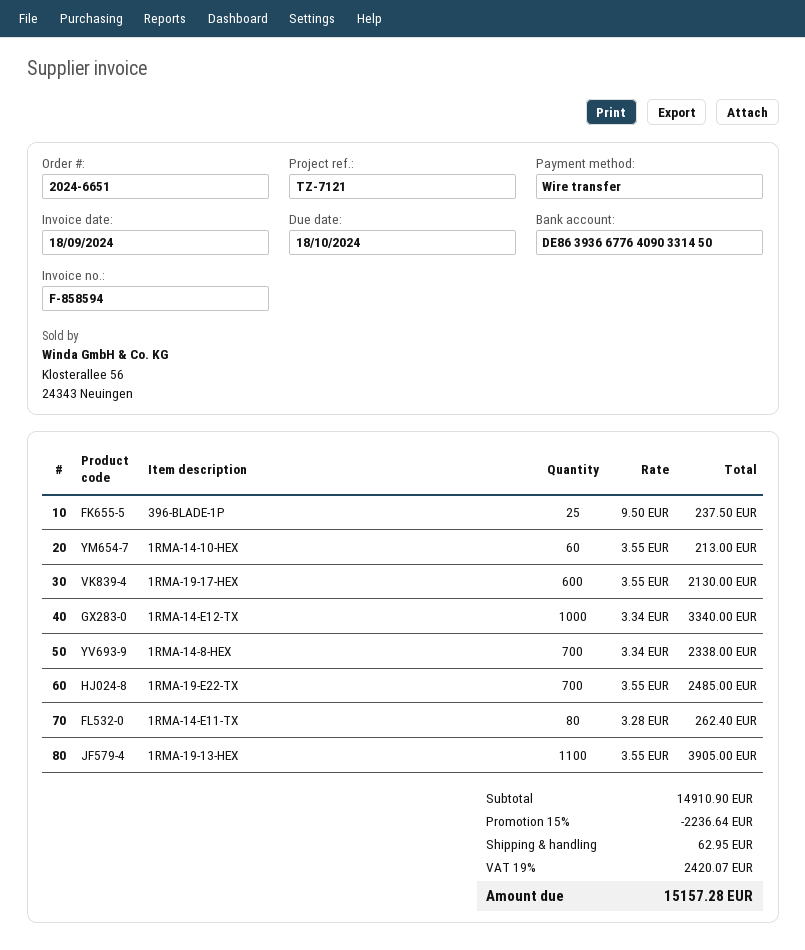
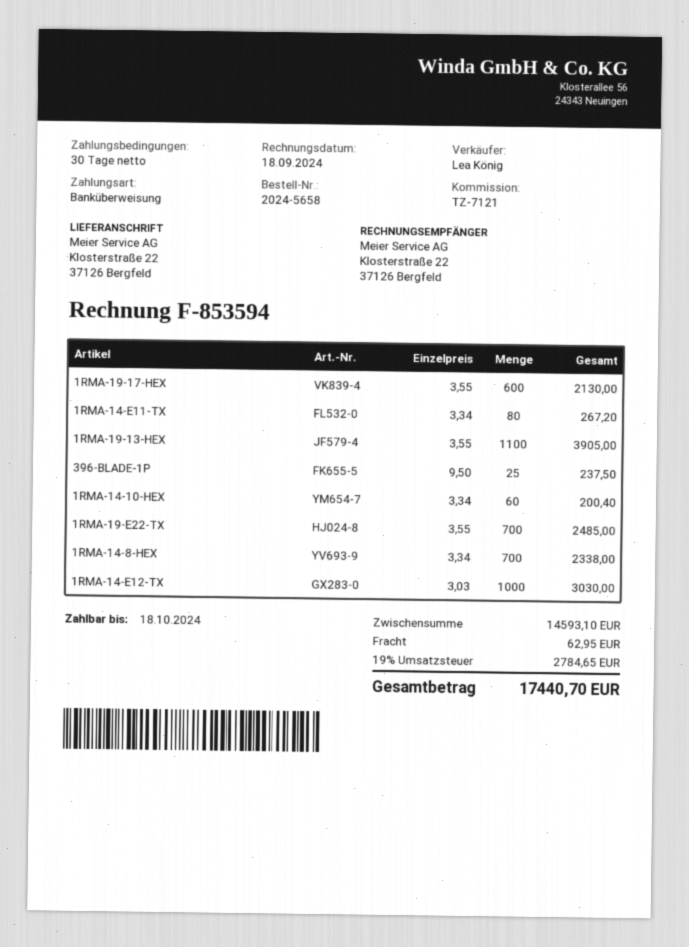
order number: 2024-6651 -> 2024-5658
invoice number: F-858594 -> F-853594
1RMA-14-10-HEX: 60 x 3.55 = 213.00 -> 60 x 3.34 = 200.40
1RMA-14-E12-TX: 1000 x 3.34 = 3340.00 -> 1000 x 3.03 = 3030.00
1RMA-14-E11-TX: 80 x 3.28 = 262.40 -> 80 x 3.34 = 267.20
subtotal: 14910.90 -> 14593.10
discount: 15% = 2236.64 -> none
tax: 19% = 2420.07 -> 19% = 2784.65
total: 15157.28 -> 17440.70

